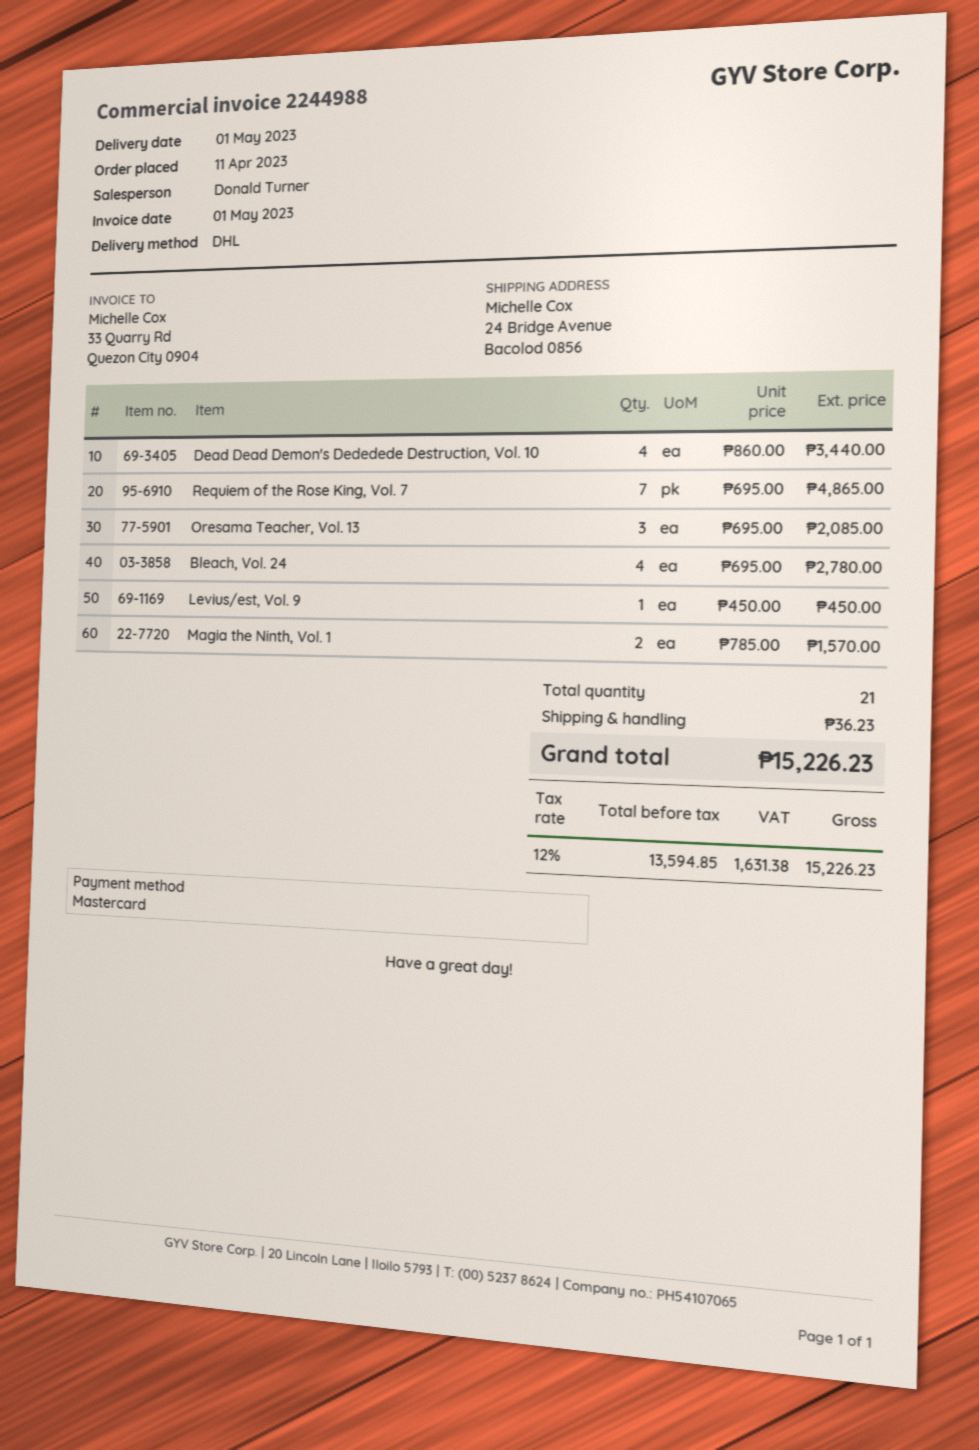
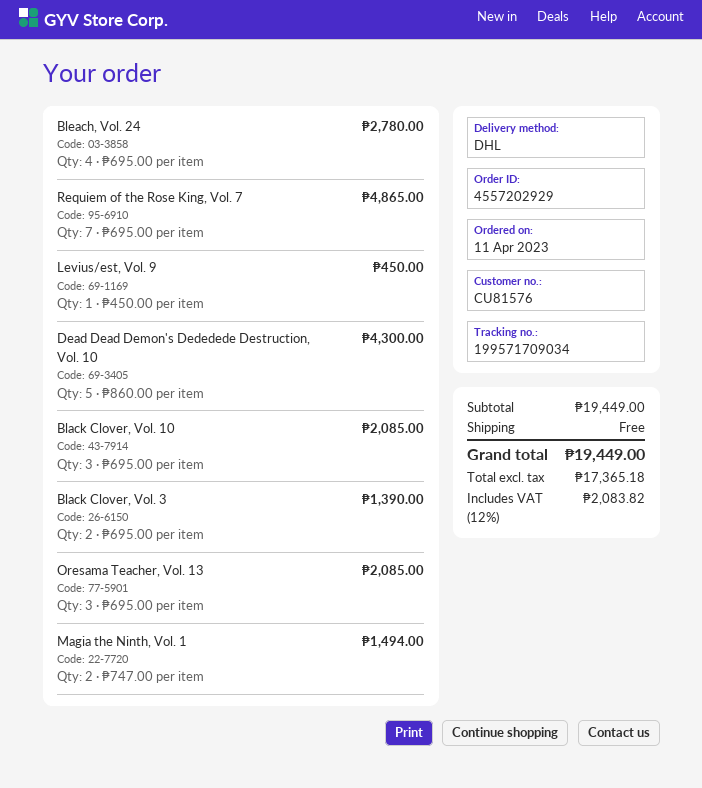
Dead Dead Demon's Dededede Destruction, Vol. 10: 4 x 860.00 = 3440.00 -> 5 x 860.00 = 4300.00
Magia the Ninth, Vol. 1: 2 x 785.00 = 1570.00 -> 2 x 747.00 = 1494.00
Black Clover, Vol. 10: none -> 3 x 695.00 = 2085.00
Black Clover, Vol. 3: none -> 2 x 695.00 = 1390.00
shipping: 36.23 -> 0.00
net: 13594.85 -> 17365.18
tax: 12% = 1631.38 -> 12% = 2083.82
total: 15226.23 -> 19449.00

